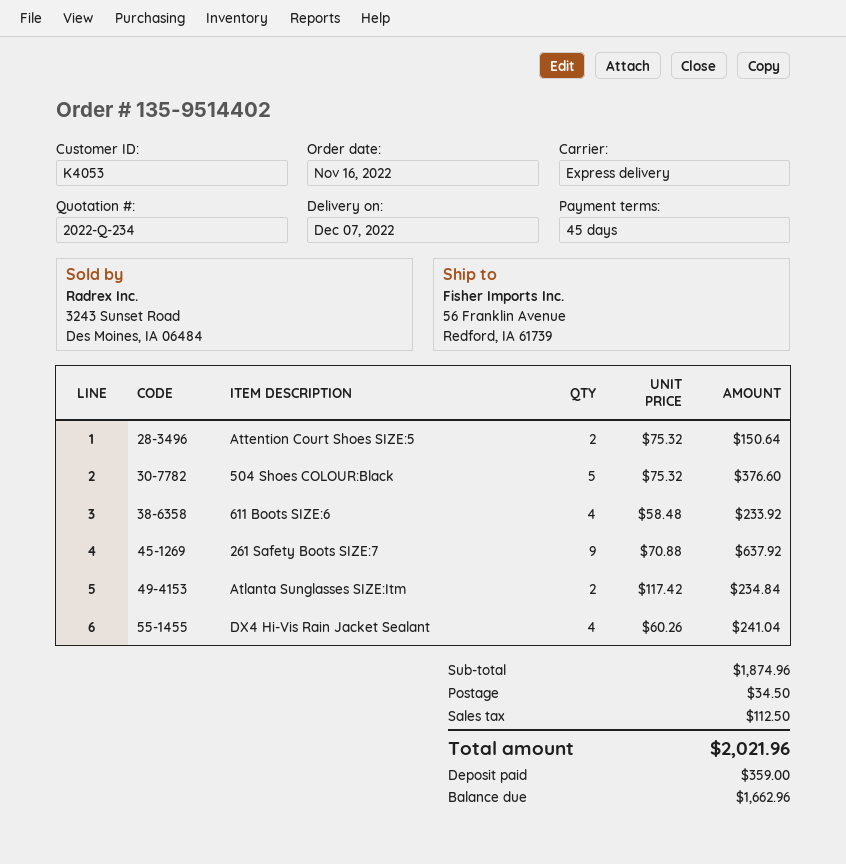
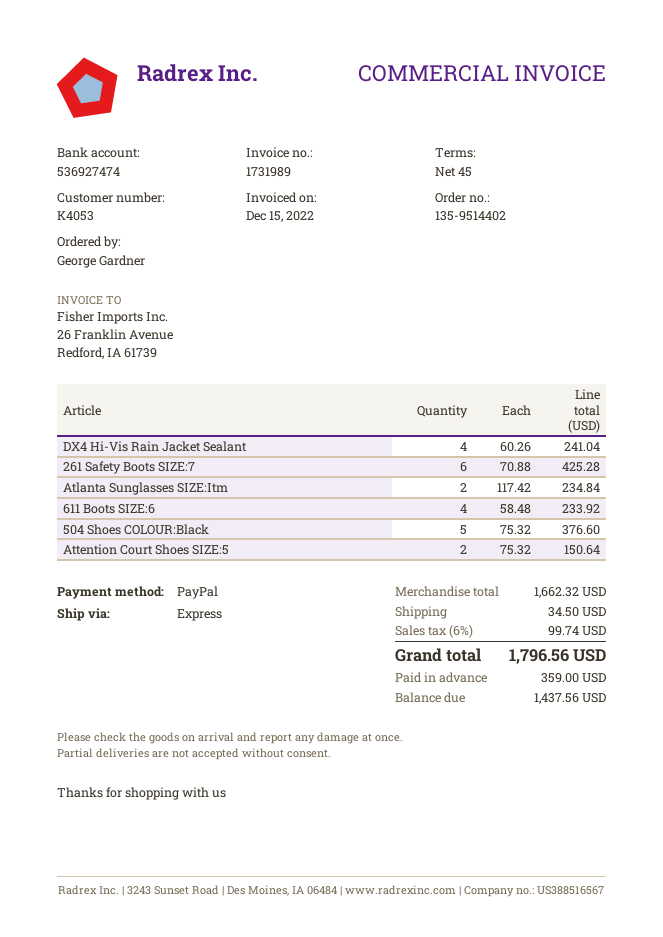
261 Safety Boots SIZE:7: 9 x 70.88 = 637.92 -> 6 x 70.88 = 425.28
subtotal: 1874.96 -> 1662.32
tax: 112.50 -> 99.74
total: 2021.96 -> 1796.56
balance: 1662.96 -> 1437.56

